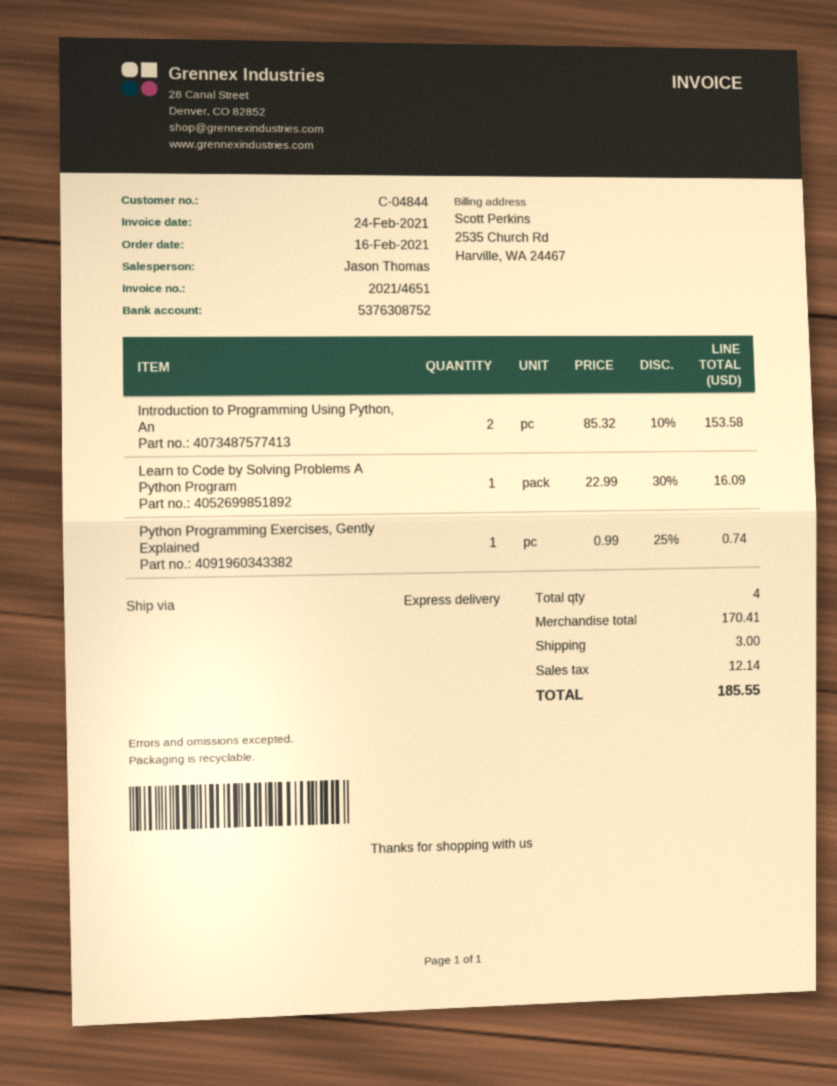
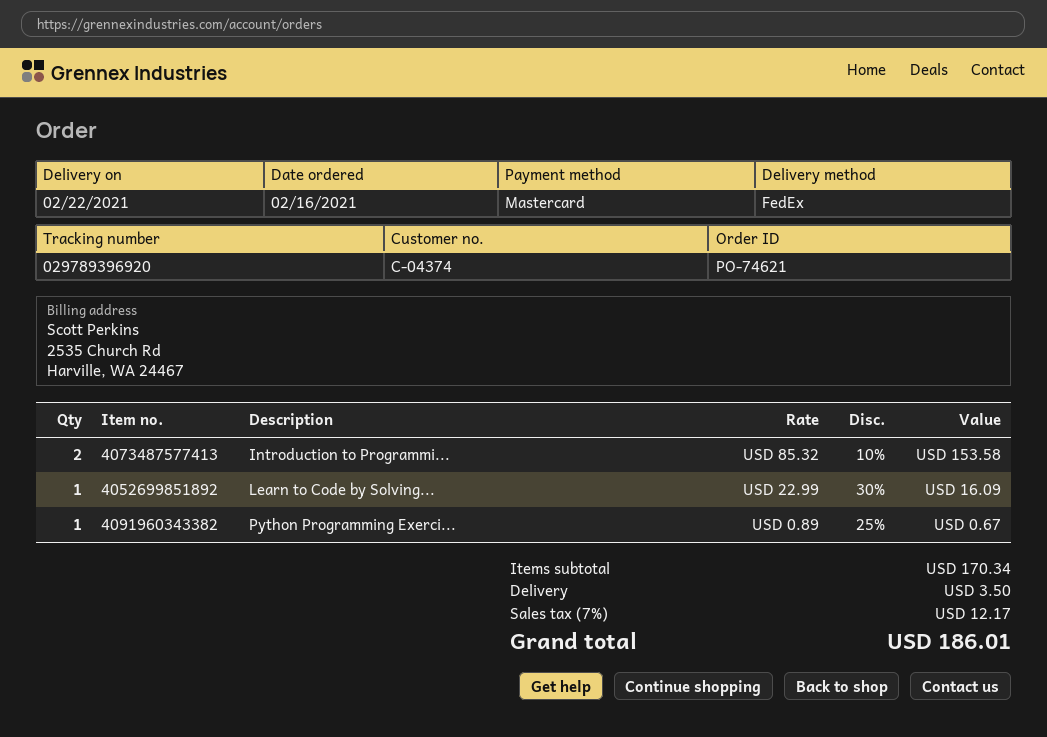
customer number: C-04844 -> C-04374
shipping method: express -> FedEx
Python Programming Exercises, Gently Explained: 1 x 0.99 - 25% = 0.74 -> 1 x 0.89 - 25% = 0.67
subtotal: 170.41 -> 170.34
shipping: 3.00 -> 3.50
tax: 12.14 -> 12.17
total: 185.55 -> 186.01

